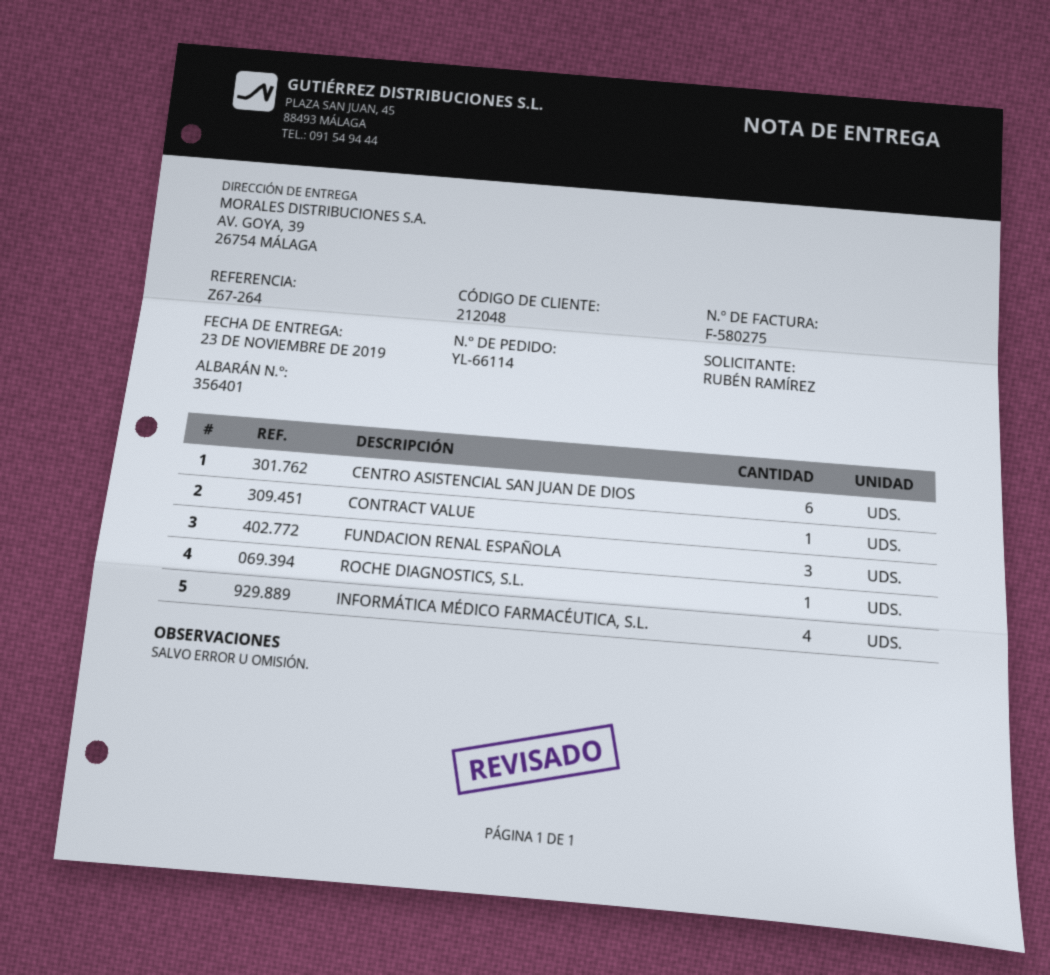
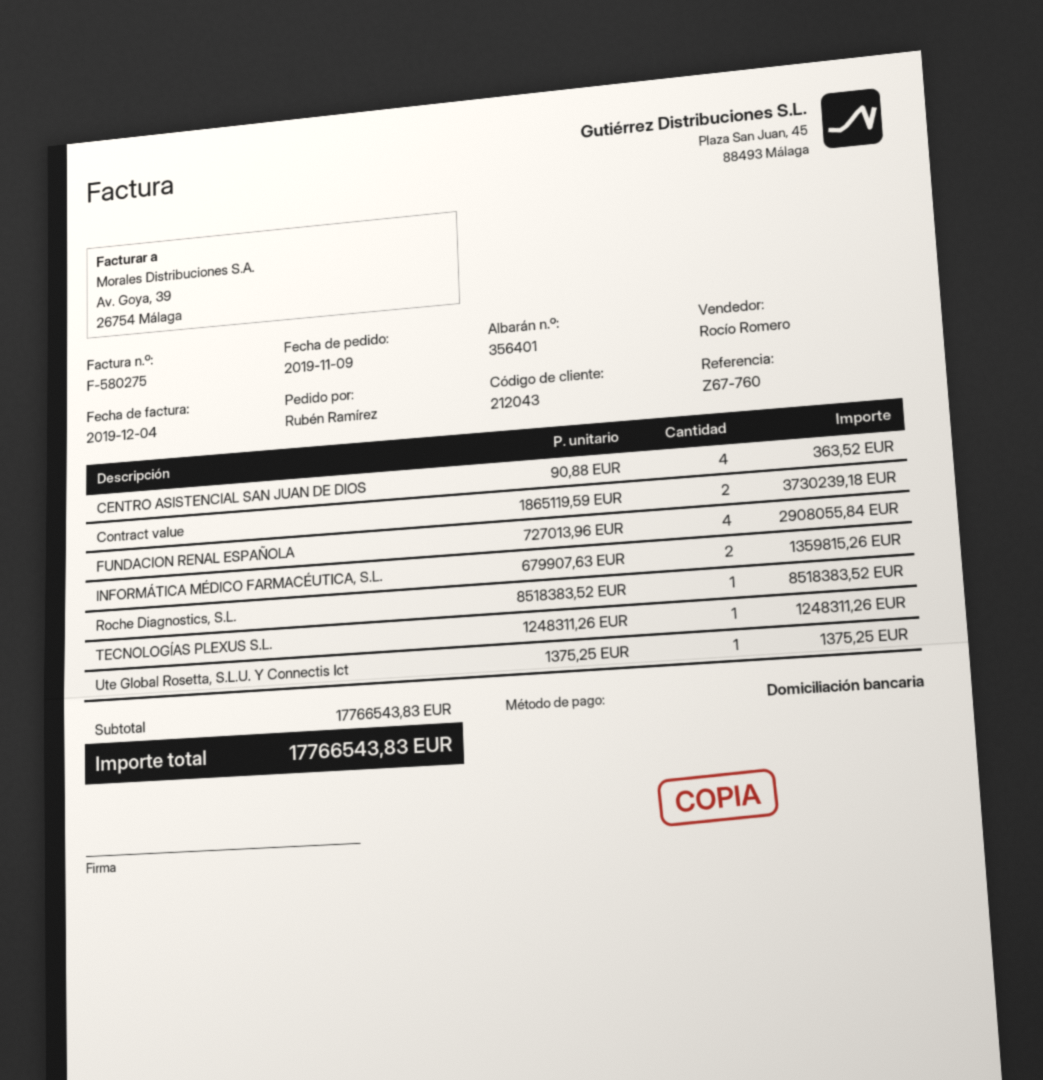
customer number: 212048 -> 212043
reference: Z67-264 -> Z67-760
CENTRO ASISTENCIAL SAN JUAN DE DIOS: 6 -> 4
CONTRACT VALUE: 1 -> 2
FUNDACION RENAL ESPAÑOLA: 3 -> 4
INFORMÁTICA MÉDICO FARMACÉUTICA, S.L.: 4 -> 2
TECNOLOGÍAS PLEXUS S.L.: none -> 1
Ute Global Rosetta, S.L.U. Y Connectis Ict: none -> 1

